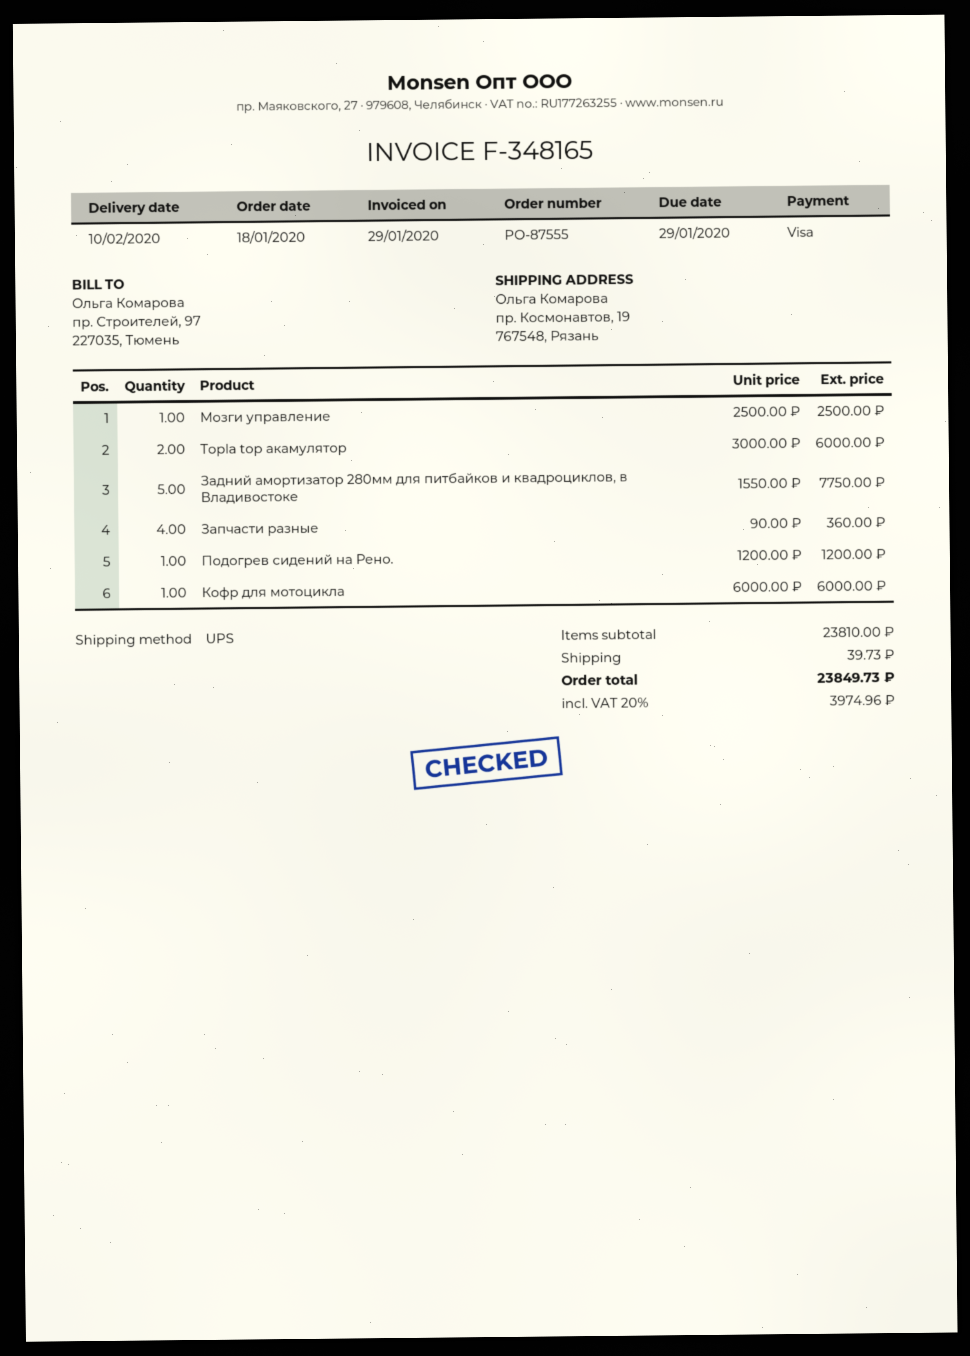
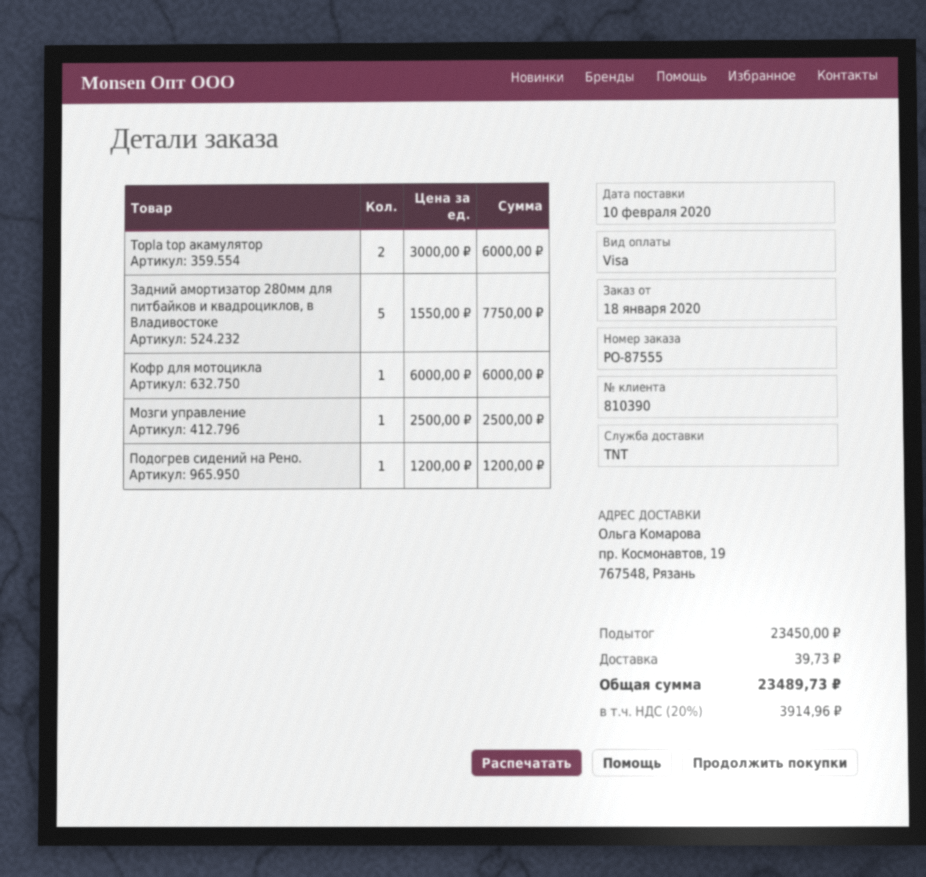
shipping method: UPS -> TNT
Запчасти разные: 4 x 90.00 = 360.00 -> none
subtotal: 23810.00 -> 23450.00
tax: 20% = 3974.96 -> 20% = 3914.96
total: 23849.73 -> 23489.73

